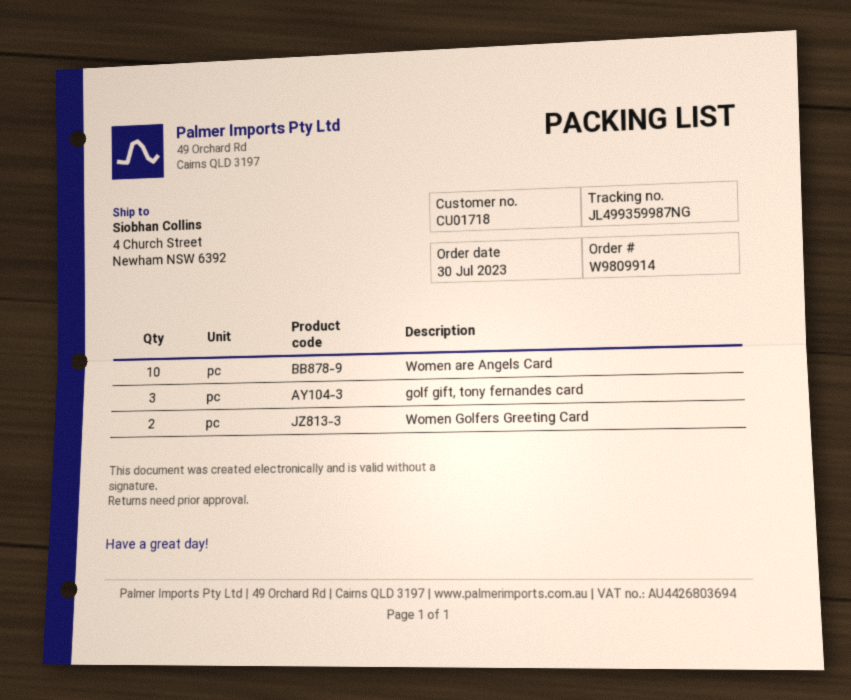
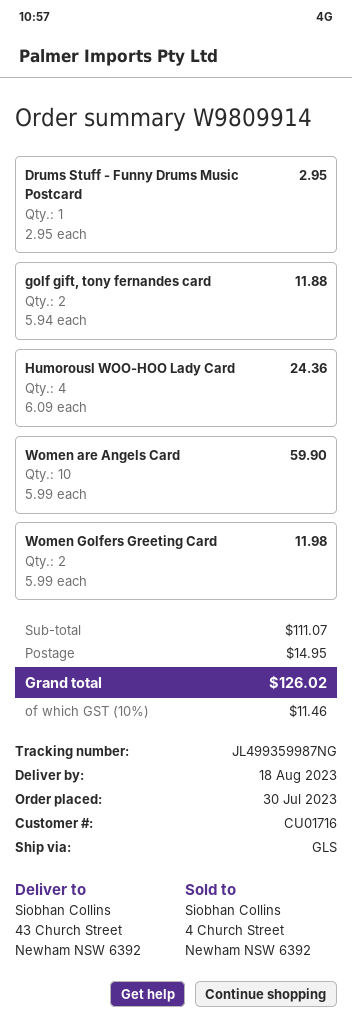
customer number: CU01718 -> CU01716
ship to: 4 Church Street, Newham NSW 6392 -> 43 Church Street, Newham NSW 6392
golf gift, tony fernandes card: 3 -> 2
Drums Stuff - Funny Drums Music Postcard: none -> 1
Humorousl WOO-HOO Lady Card: none -> 4

